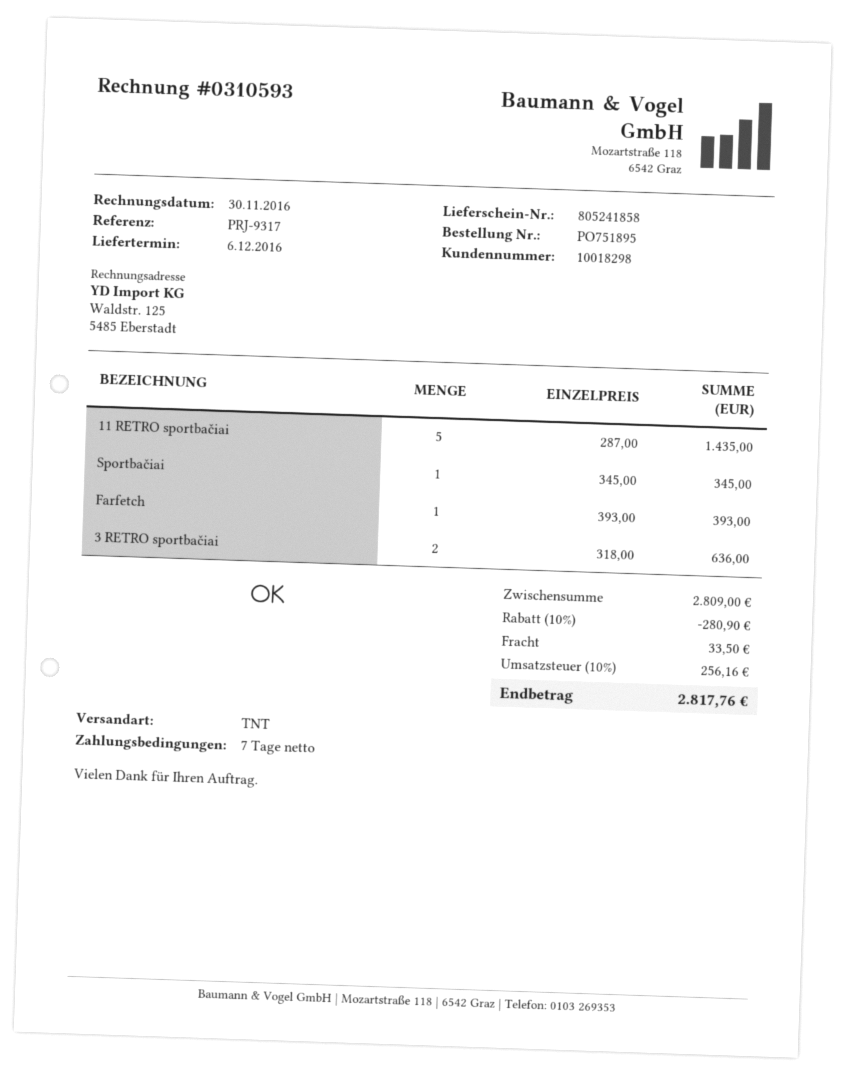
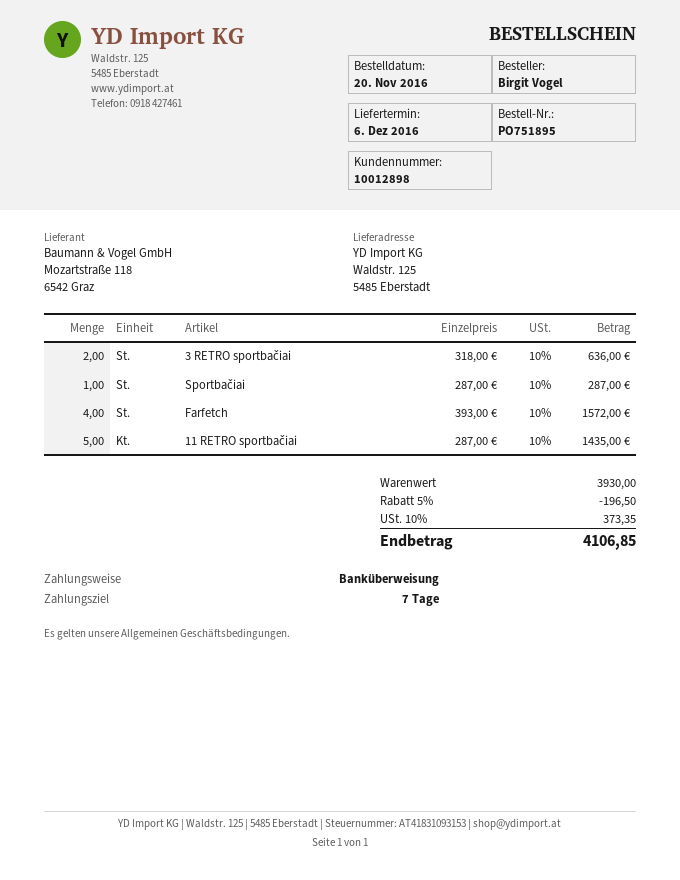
customer number: 10018298 -> 10012898
Sportbačiai: 1 x 345.00 = 345.00 -> 1 x 287.00 = 287.00
Farfetch: 1 x 393.00 = 393.00 -> 4 x 393.00 = 1572.00
subtotal: 2809.00 -> 3930.00
discount: 10% = 280.90 -> 5% = 196.50
shipping: 33.50 -> none
tax: 10% = 256.16 -> 10% = 373.35
total: 2817.76 -> 4106.85

